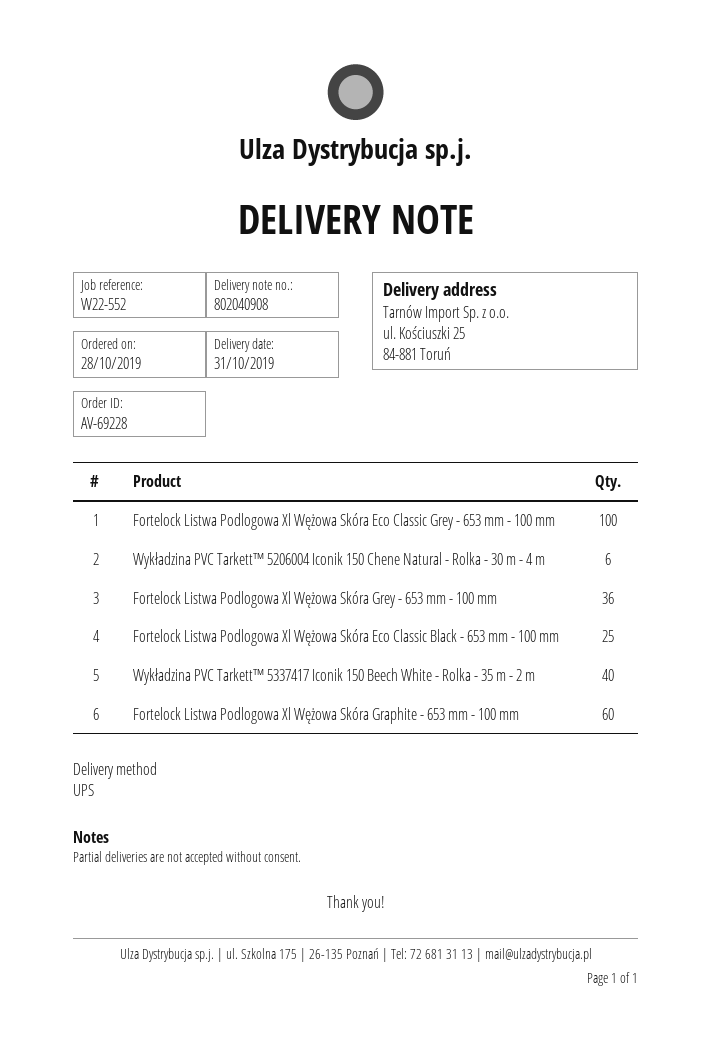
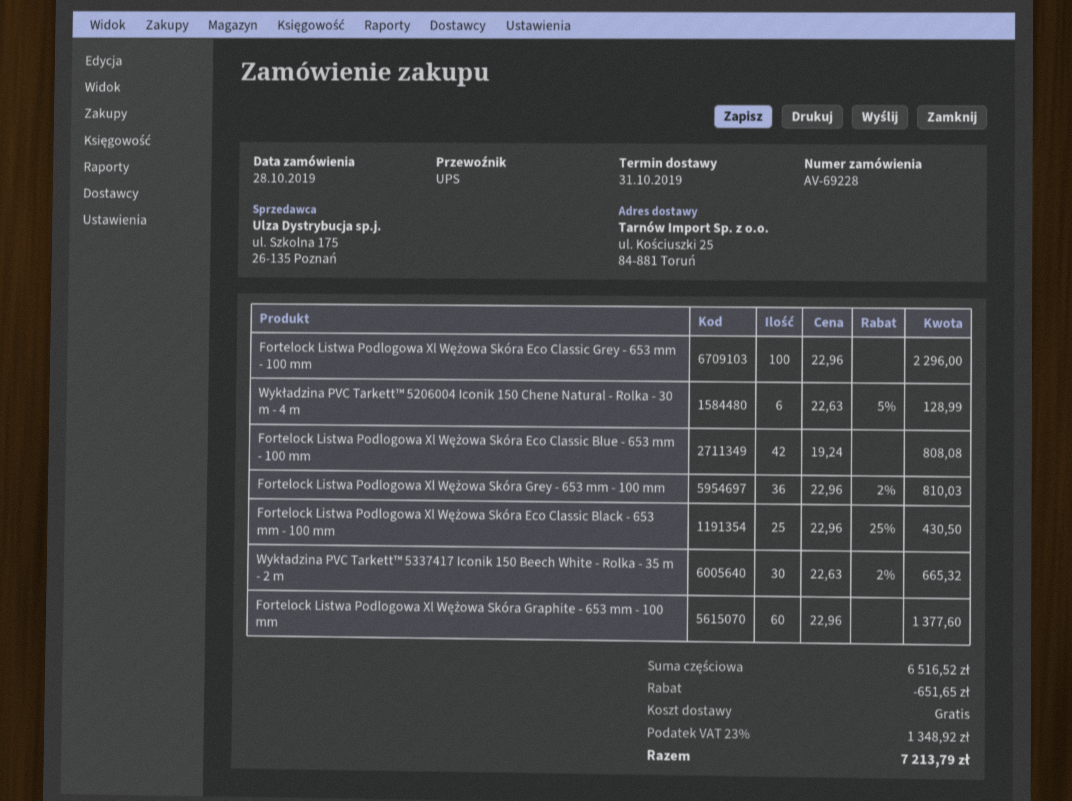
Wykładzina PVC Tarkett™ 5337417 Iconik 150 Beech White - Rolka - 35 m - 2 m: 40 -> 30
Fortelock Listwa Podlogowa Xl Wężowa Skóra Eco Classic Blue - 653 mm - 100 mm: none -> 42

